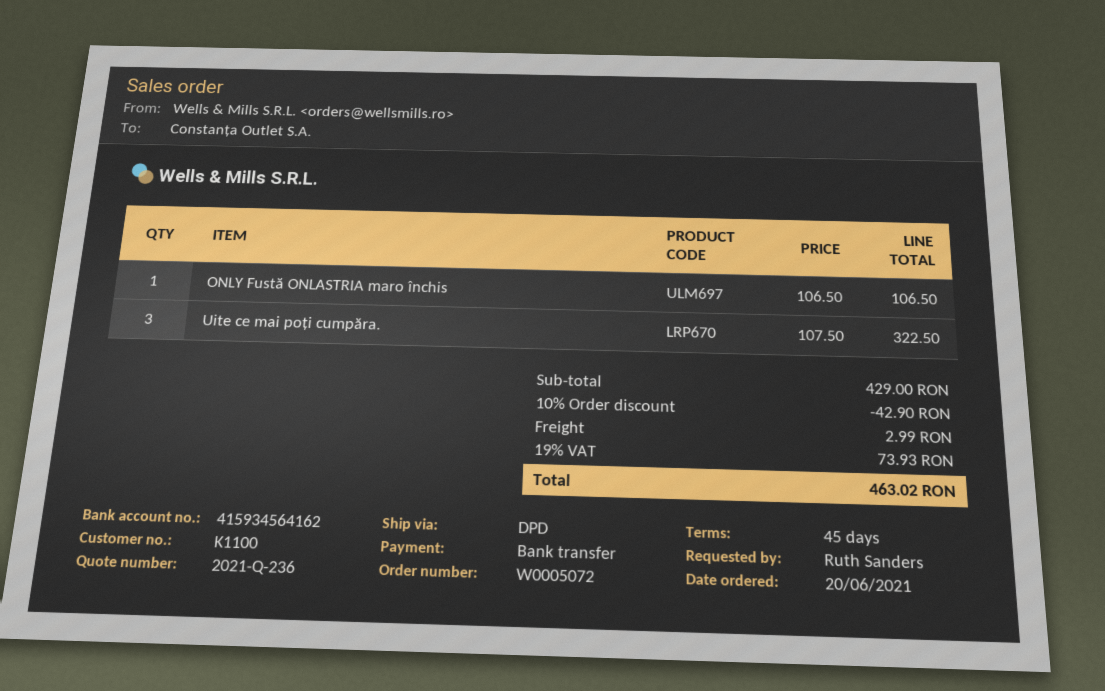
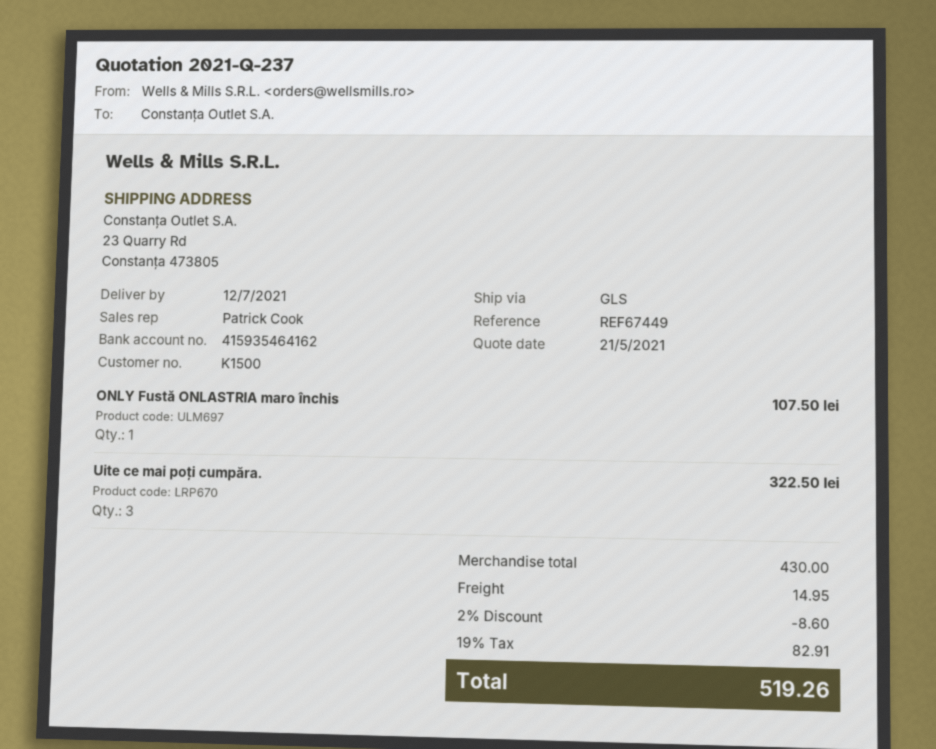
quote number: 2021-Q-236 -> 2021-Q-237
customer number: K1100 -> K1500
bank account: 415934564162 -> 415935464162
shipping method: DPD -> GLS
ONLY Fustă ONLASTRIA maro închis: 1 for 106.50 -> 1 for 107.50
subtotal: 429.00 -> 430.00
discount: 10% = 42.90 -> 2% = 8.60
shipping: 2.99 -> 14.95
tax: 19% = 73.93 -> 19% = 82.91
total: 463.02 -> 519.26

